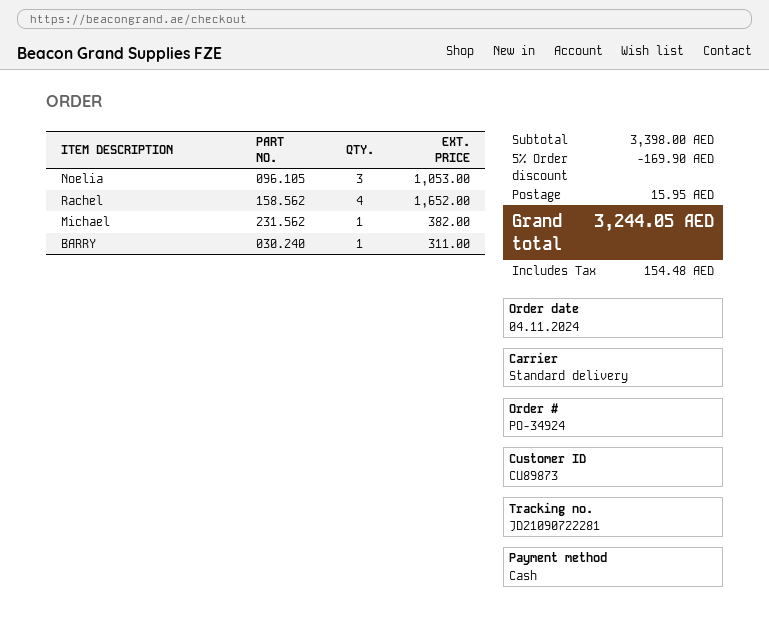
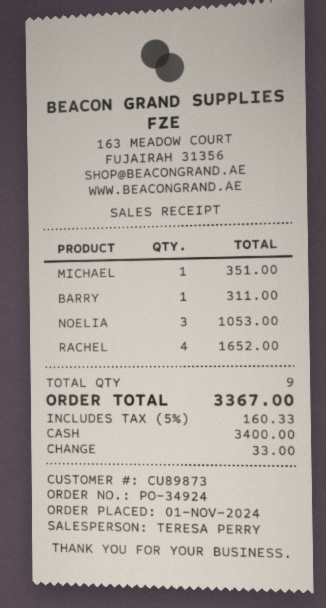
order date: 2024-11-04 -> 2024-11-01
Michael: 1 for 382.00 -> 1 for 351.00
discount: 5% = 169.90 -> none
shipping: 15.95 -> none
tax: 154.48 -> 160.33
total: 3244.05 -> 3367.00

